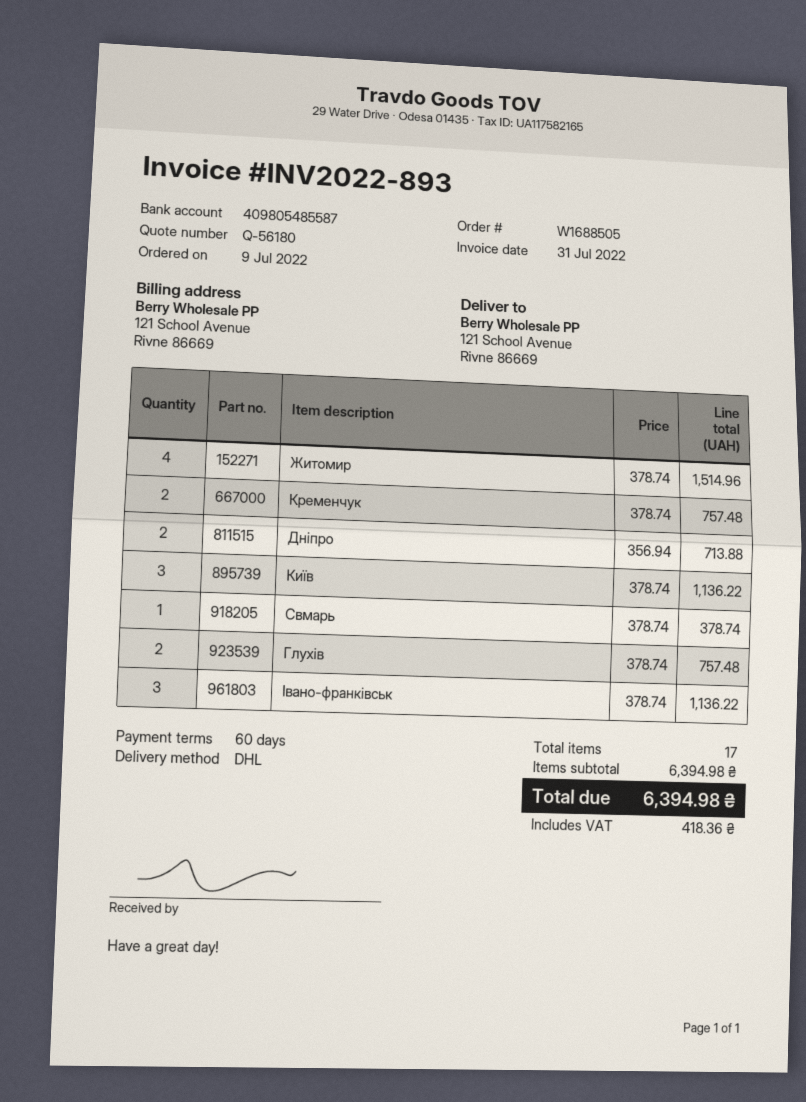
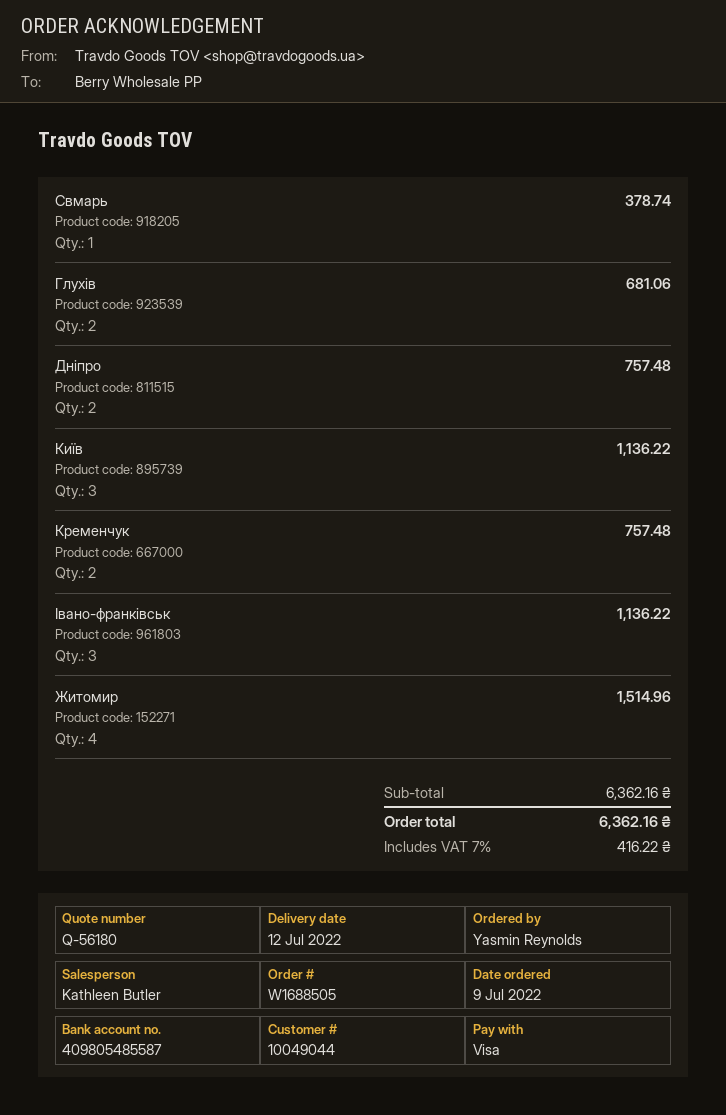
Дніпро: 2 for 713.88 -> 2 for 757.48
Глухів: 2 for 757.48 -> 2 for 681.06
subtotal: 6394.98 -> 6362.16
tax: 418.36 -> 416.22
total: 6394.98 -> 6362.16

